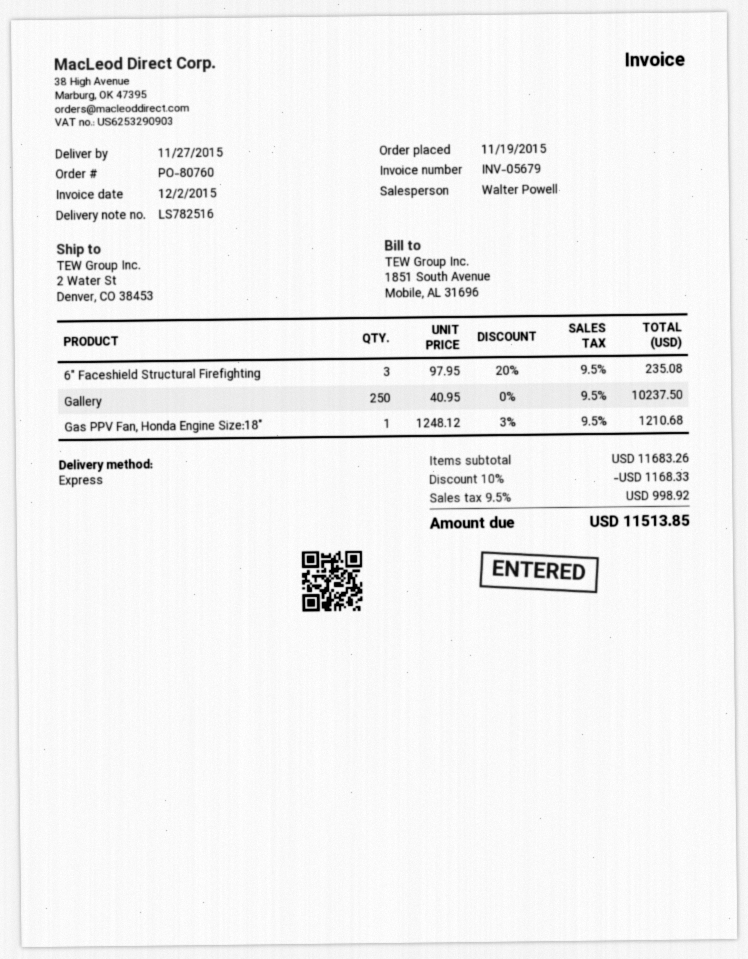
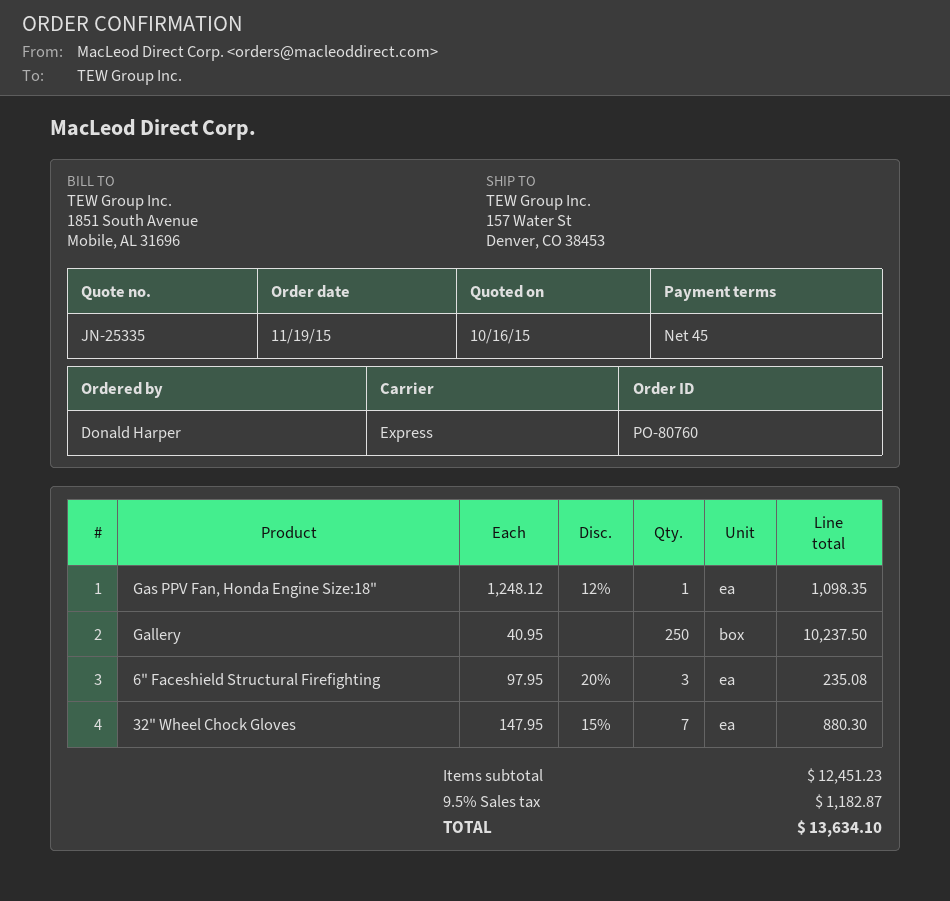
ship to: 2 Water St, Denver, CO 38453 -> 157 Water St, Denver, CO 38453
Gas PPV Fan, Honda Engine Size:18": 1 x 1248.12 - 3% = 1210.68 -> 1 x 1248.12 - 12% = 1098.35
32" Wheel Chock Gloves: none -> 7 x 147.95 - 15% = 880.30
subtotal: 11683.26 -> 12451.23
discount: 10% = 1168.33 -> none
tax: 9.5% = 998.92 -> 9.5% = 1182.87
total: 11513.85 -> 13634.10

